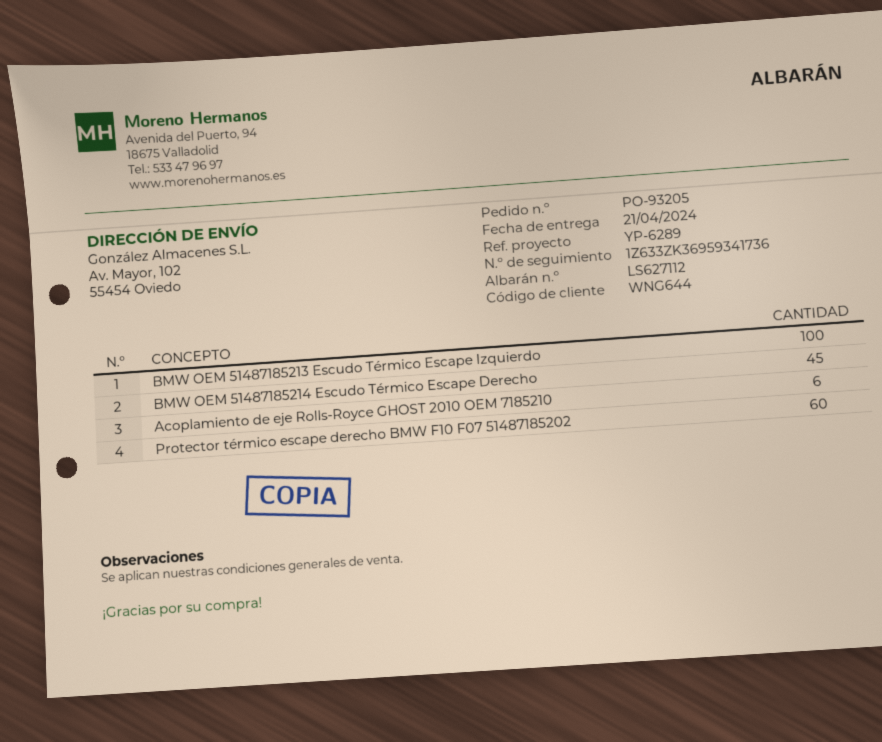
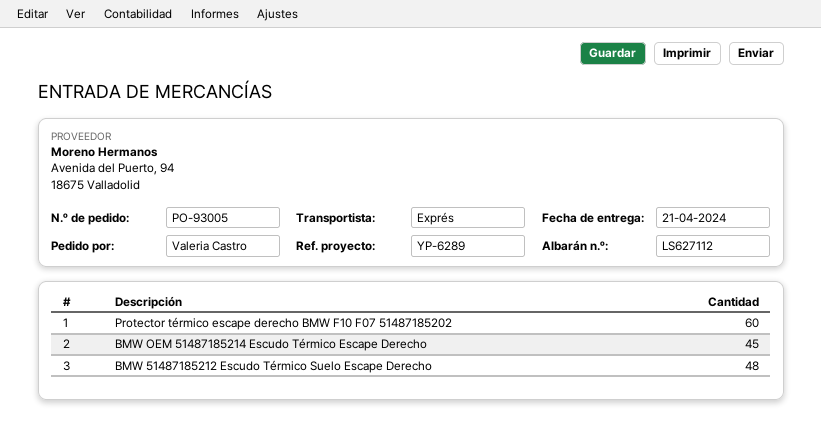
order number: PO-93205 -> PO-93005
BMW OEM 51487185213 Escudo Térmico Escape Izquierdo: 100 -> none
Acoplamiento de eje Rolls-Royce GHOST 2010 OEM 7185210: 6 -> none
BMW 51487185212 Escudo Térmico Suelo Escape Derecho: none -> 48

